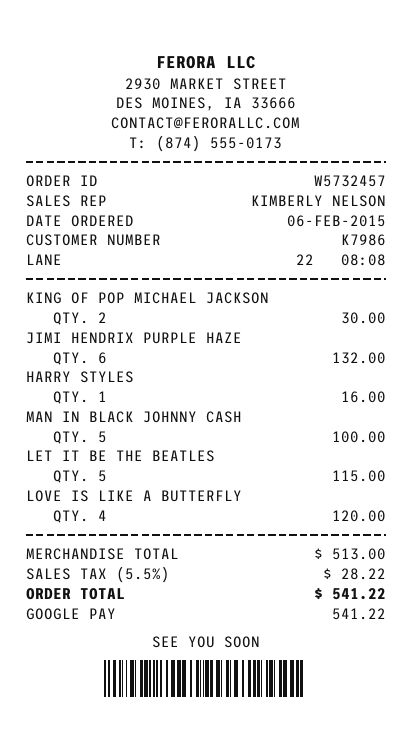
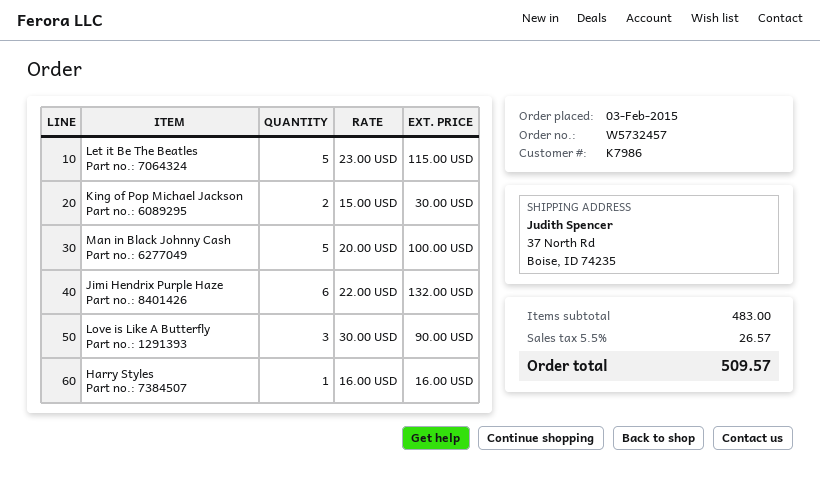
order date: 2015-02-06 -> 2015-02-03
LOVE IS LIKE A BUTTERFLY: 4 for 120.00 -> 3 for 90.00
subtotal: 513.00 -> 483.00
tax: 5.5% = 28.22 -> 5.5% = 26.57
total: 541.22 -> 509.57

